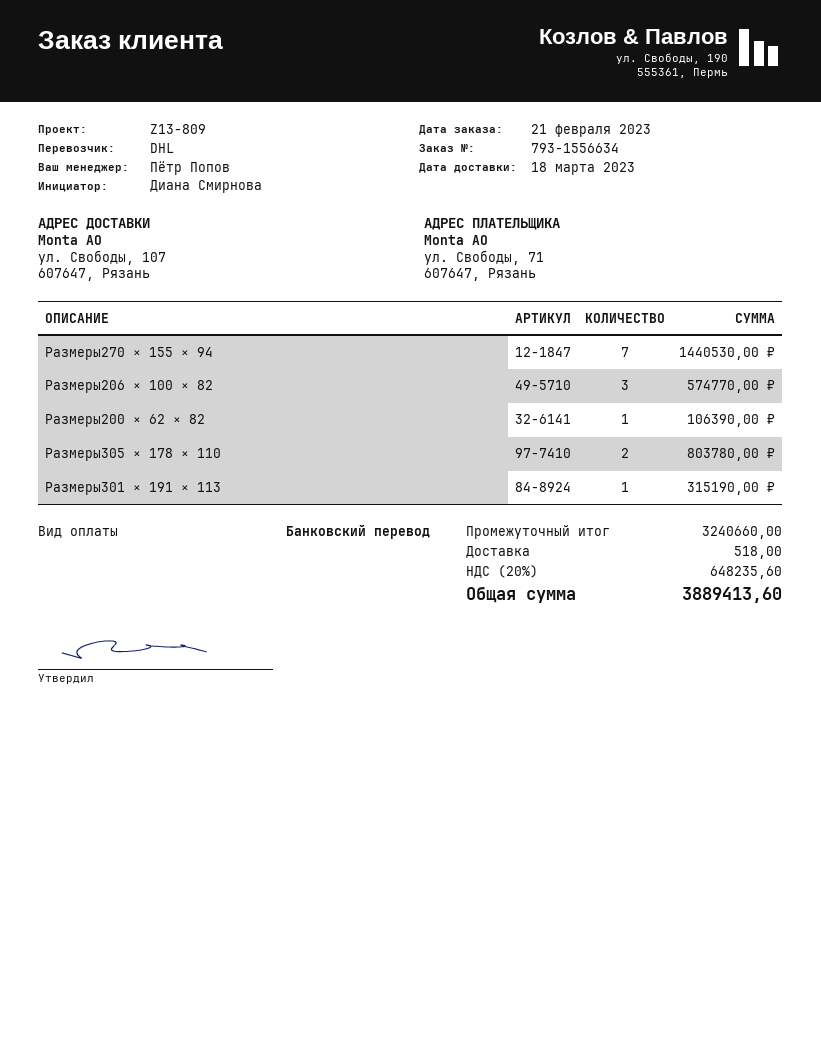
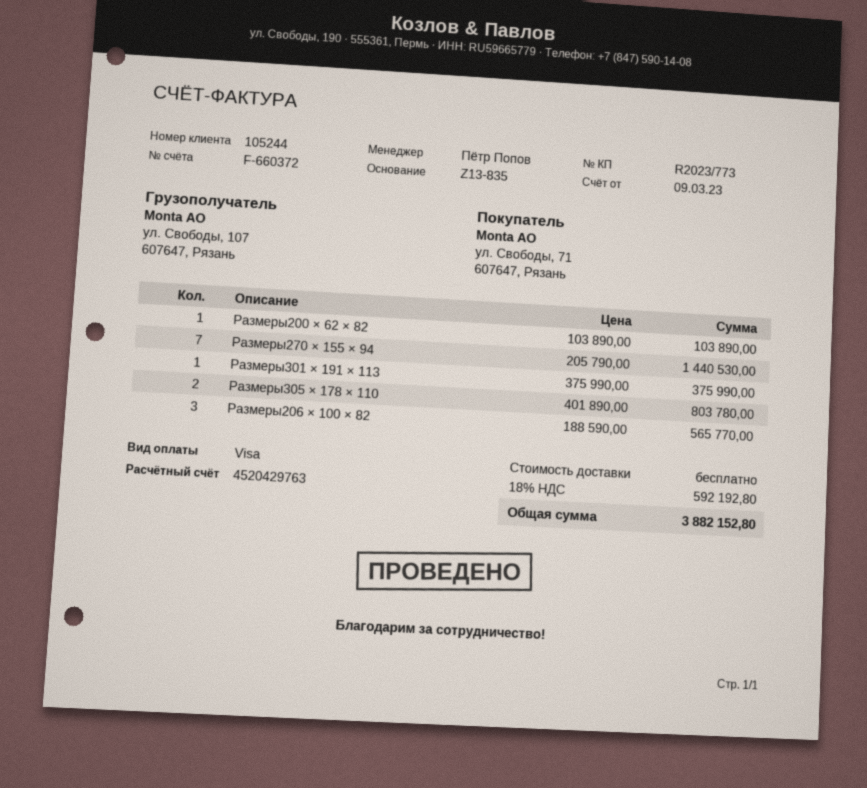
reference: Z13-809 -> Z13-835
payment method: bank transfer -> Visa
Размеры206 × 100 × 82: 3 for 574770.00 -> 3 for 565770.00
Размеры200 × 62 × 82: 1 for 106390.00 -> 1 for 103890.00
Размеры301 × 191 × 113: 1 for 315190.00 -> 1 for 375990.00
shipping: 518.00 -> 0.00
tax: 20% = 648235.60 -> 18% = 592192.80
total: 3889413.60 -> 3882152.80

